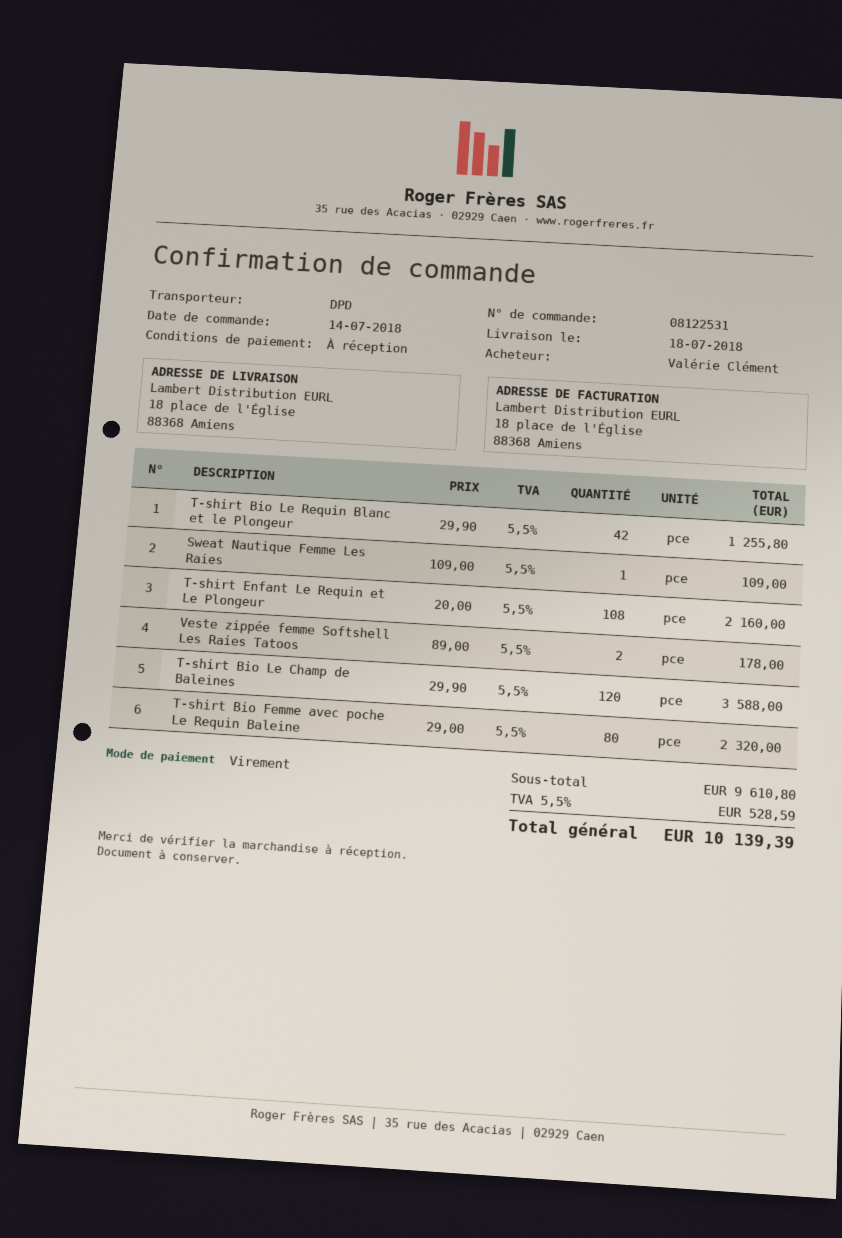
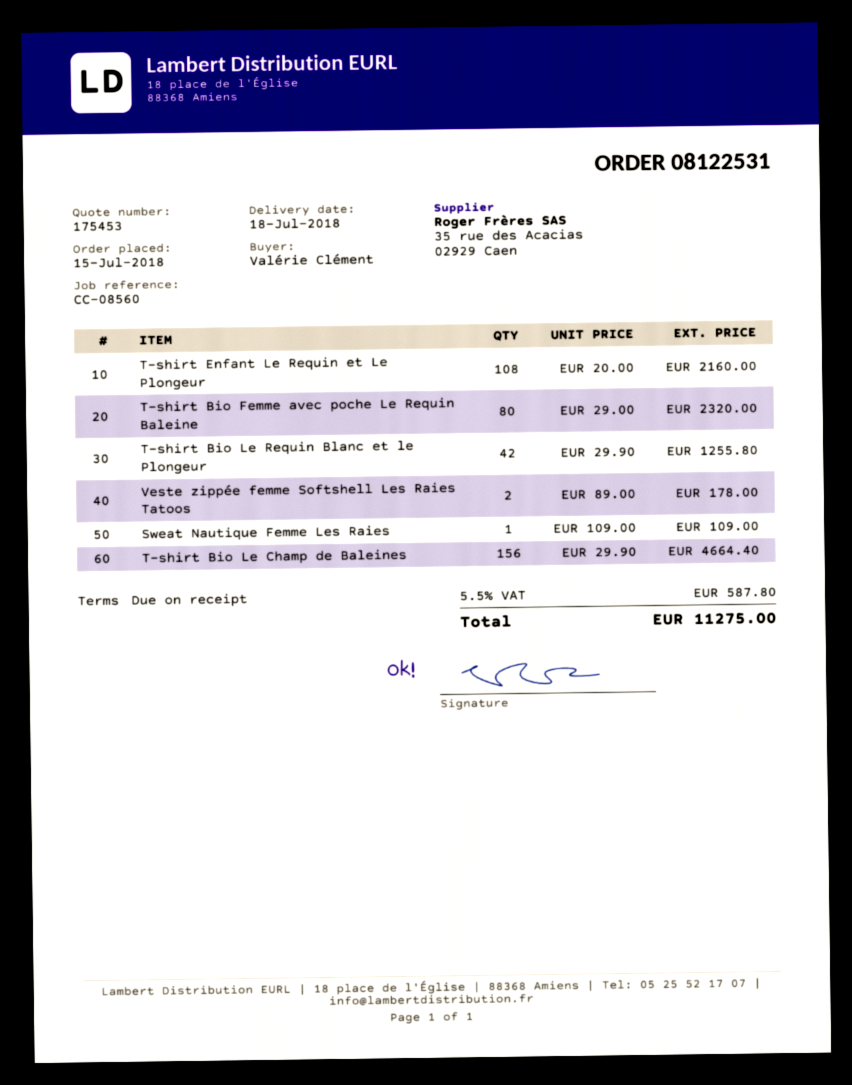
order date: 2018-07-14 -> 2018-07-15
T-shirt Bio Le Champ de Baleines: 120 x 29.90 = 3588.00 -> 156 x 29.90 = 4664.40
tax: 5.5% = 528.59 -> 5.5% = 587.80
total: 10139.39 -> 11275.00

